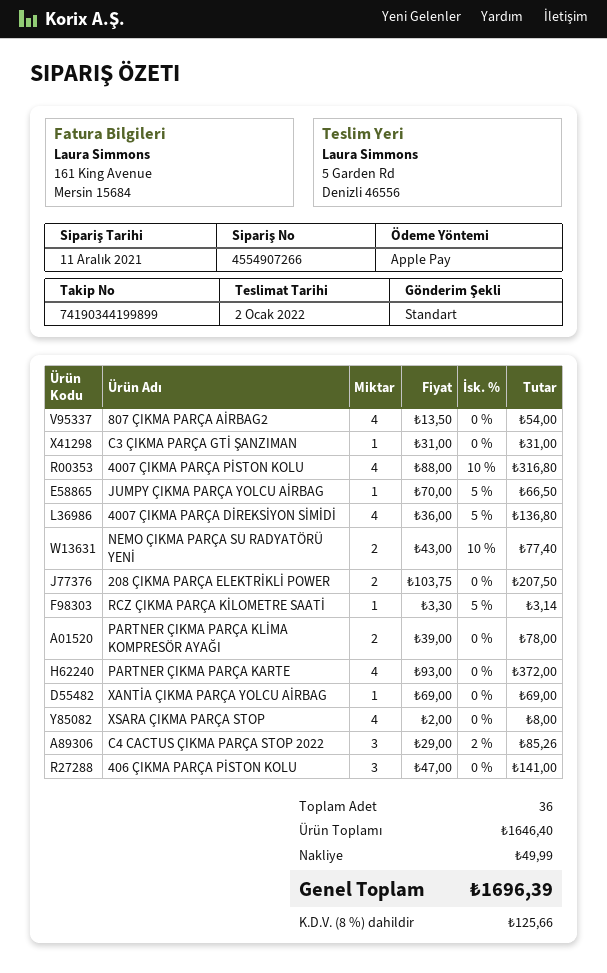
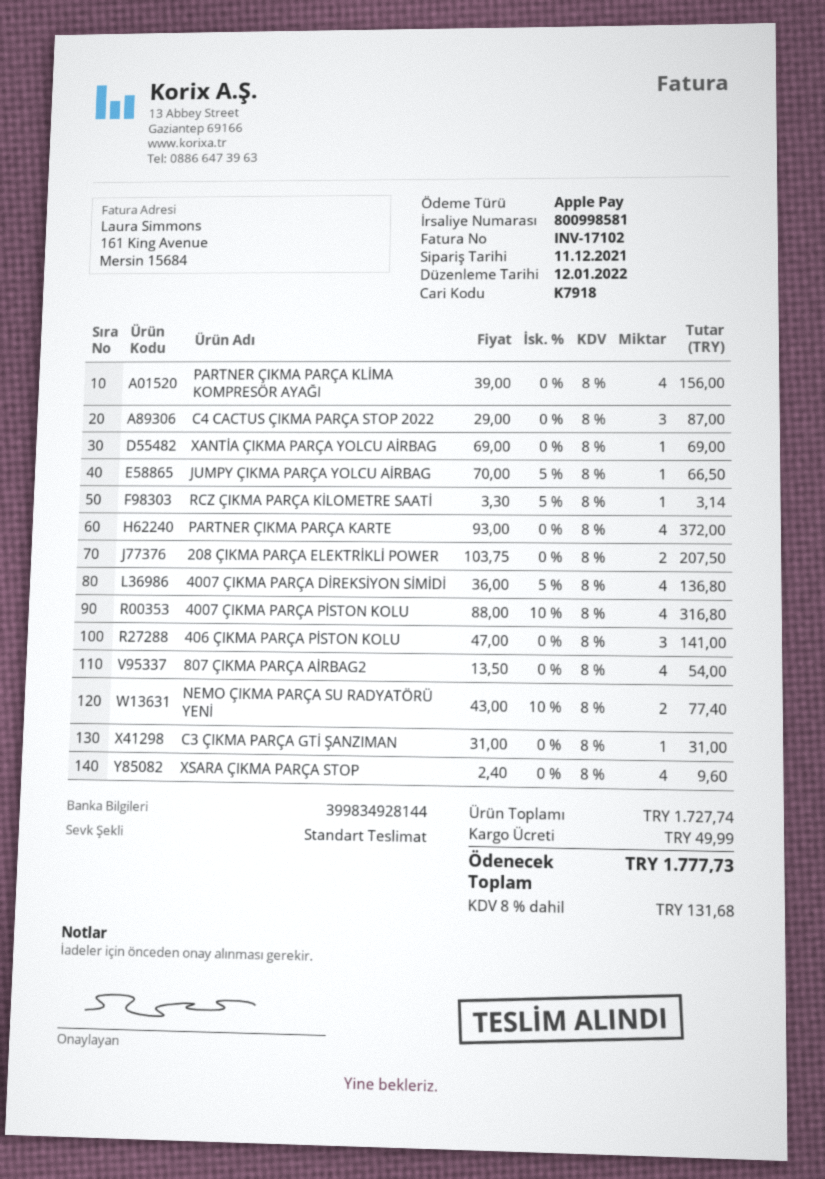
PARTNER ÇIKMA PARÇA KLİMA KOMPRESÖR AYAĞI: 2 x 39.00 = 78.00 -> 4 x 39.00 = 156.00
XSARA ÇIKMA PARÇA STOP: 4 x 2.00 = 8.00 -> 4 x 2.40 = 9.60
C4 CACTUS ÇIKMA PARÇA STOP 2022: 3 x 29.00 - 2% = 85.26 -> 3 x 29.00 = 87.00
subtotal: 1646.40 -> 1727.74
tax: 8% = 125.66 -> 8% = 131.68
total: 1696.39 -> 1777.73

